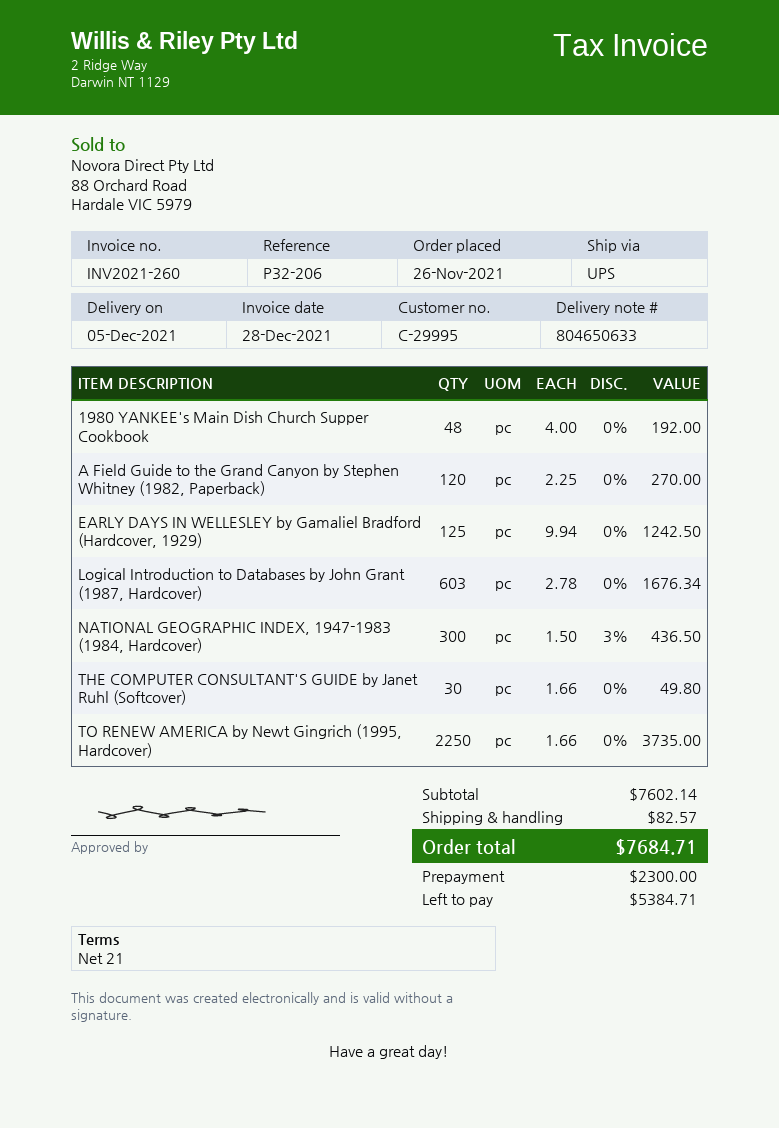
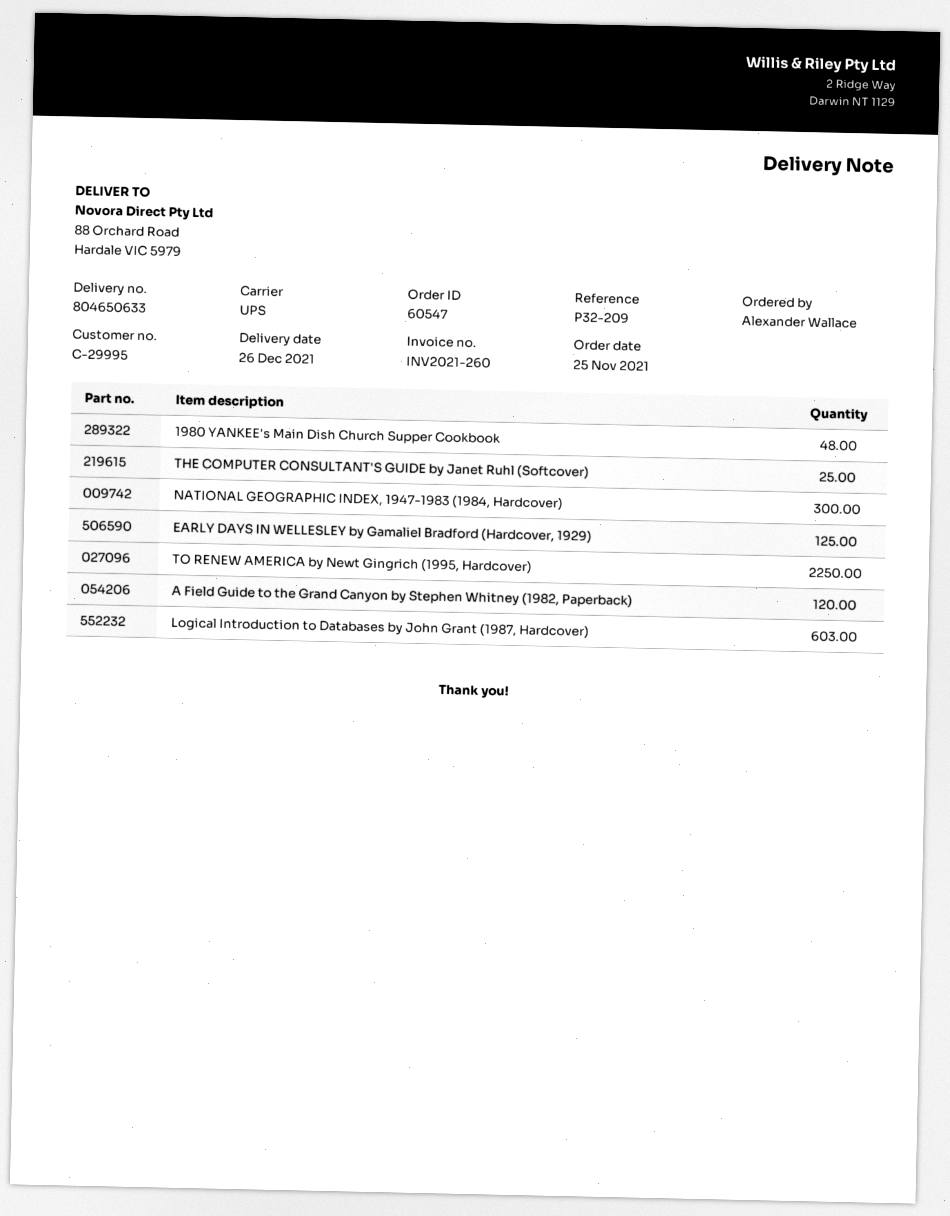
order date: 2021-11-26 -> 2021-11-25
delivery date: 2021-12-05 -> 2021-12-26
reference: P32-206 -> P32-209
THE COMPUTER CONSULTANT'S GUIDE by Janet Ruhl (Softcover): 30 -> 25

